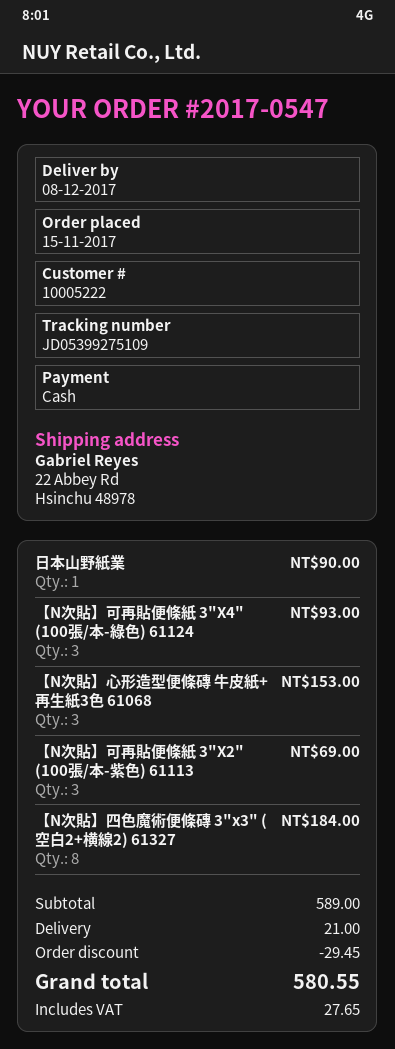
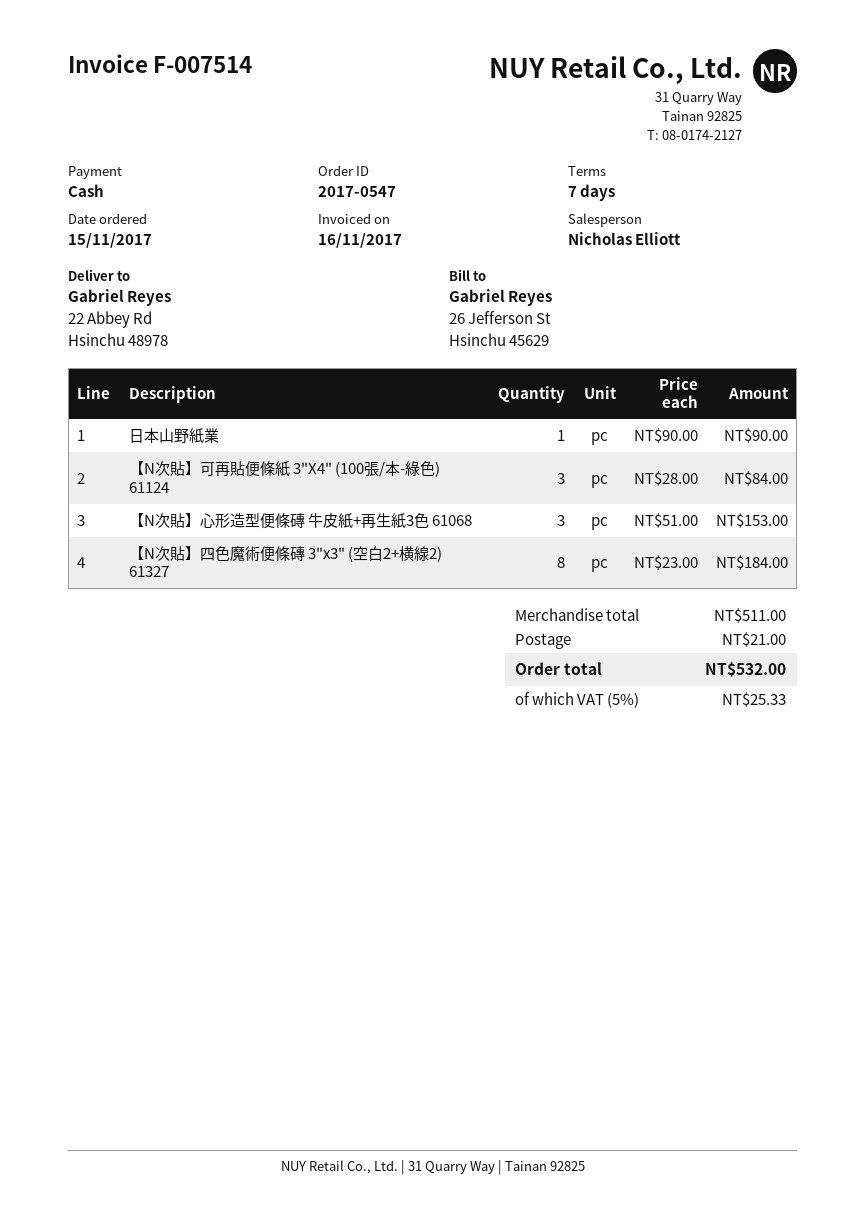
【N次貼】可再貼便條紙 3"X4" (100張/本-綠色) 61124: 3 for 93.00 -> 3 for 84.00
【N次貼】可再貼便條紙 3"X2" (100張/本-紫色) 61113: 3 for 69.00 -> none
subtotal: 589.00 -> 511.00
discount: 29.45 -> none
tax: 27.65 -> 25.33
total: 580.55 -> 532.00

